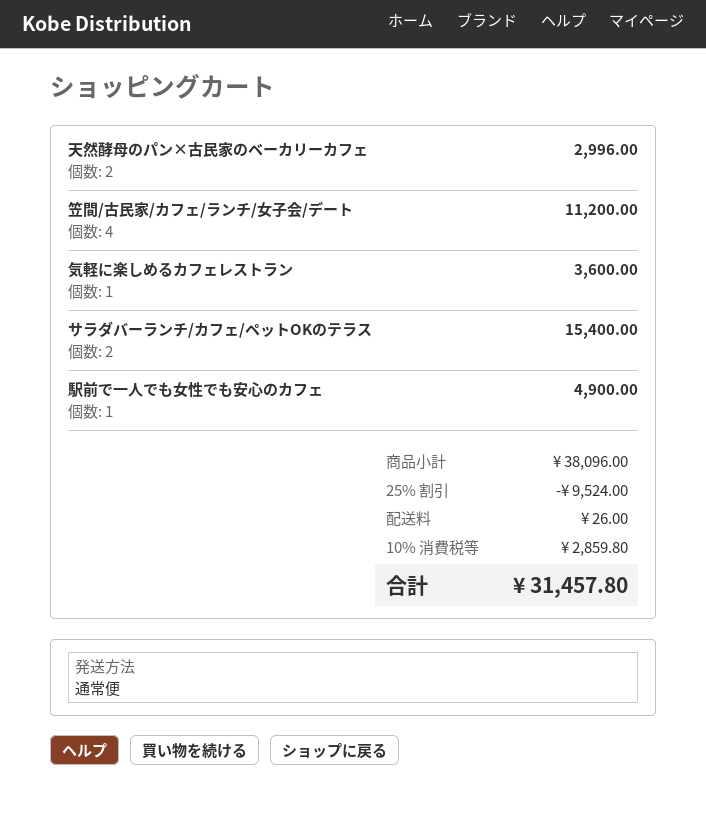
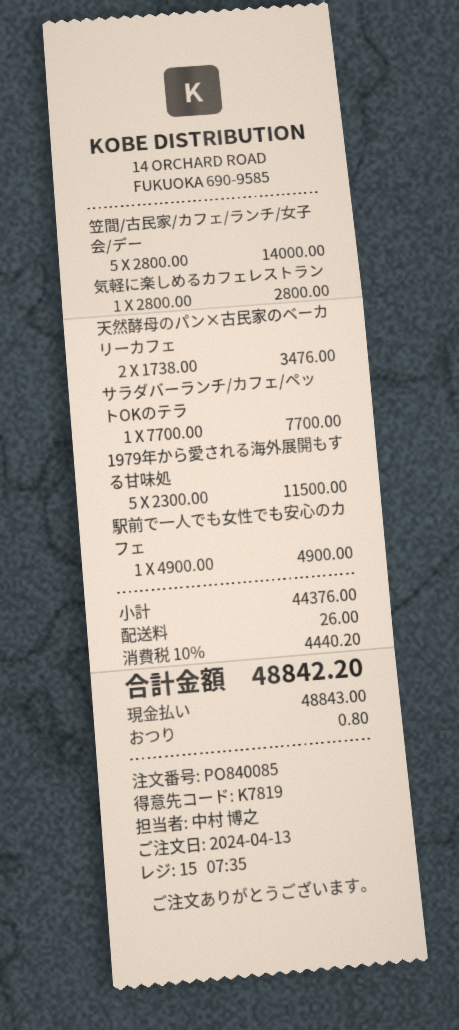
天然酵母のパン×古民家のベーカリーカフェ: 2 for 2996.00 -> 2 for 3476.00
笠間/古民家/カフェ/ランチ/女子会/デート: 4 for 11200.00 -> 5 for 14000.00
気軽に楽しめるカフェレストラン: 1 for 3600.00 -> 1 for 2800.00
サラダバーランチ/カフェ/ペットOKのテラス: 2 for 15400.00 -> 1 for 7700.00
1979年から愛される海外展開もする甘味処: none -> 5 for 11500.00
subtotal: 38096.00 -> 44376.00
discount: 25% = 9524.00 -> none
tax: 10% = 2859.80 -> 10% = 4440.20
total: 31457.80 -> 48842.20

